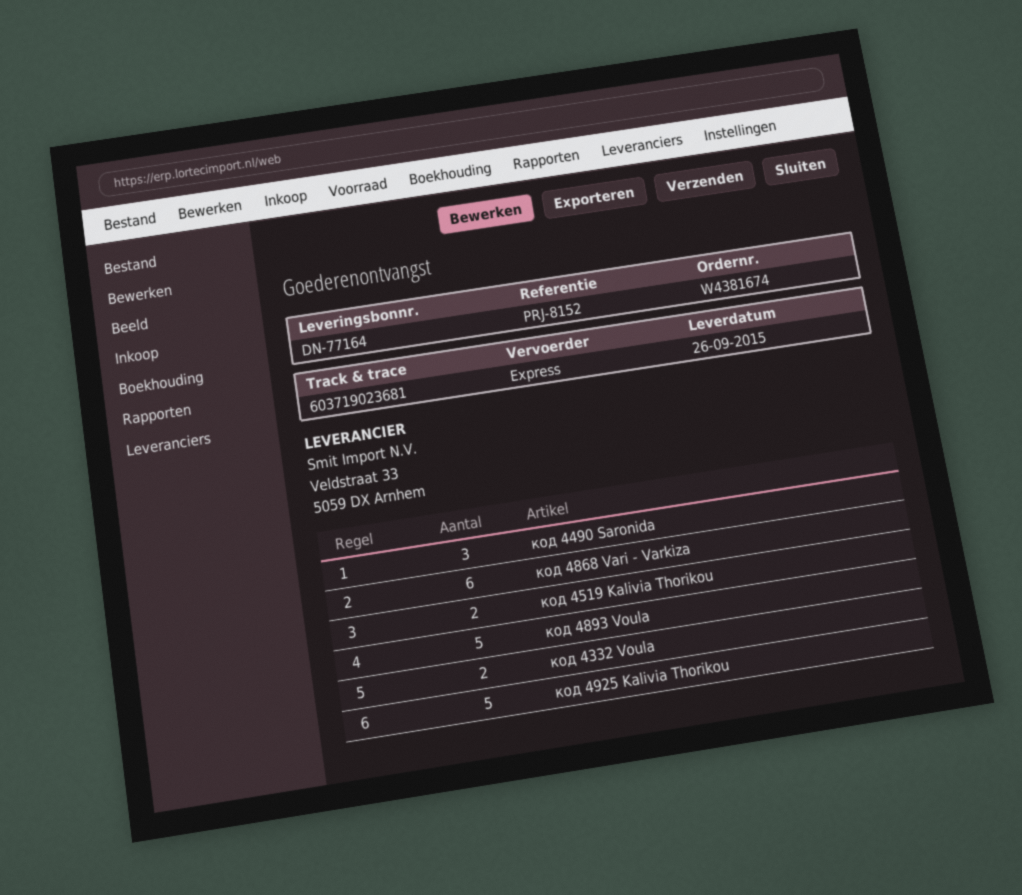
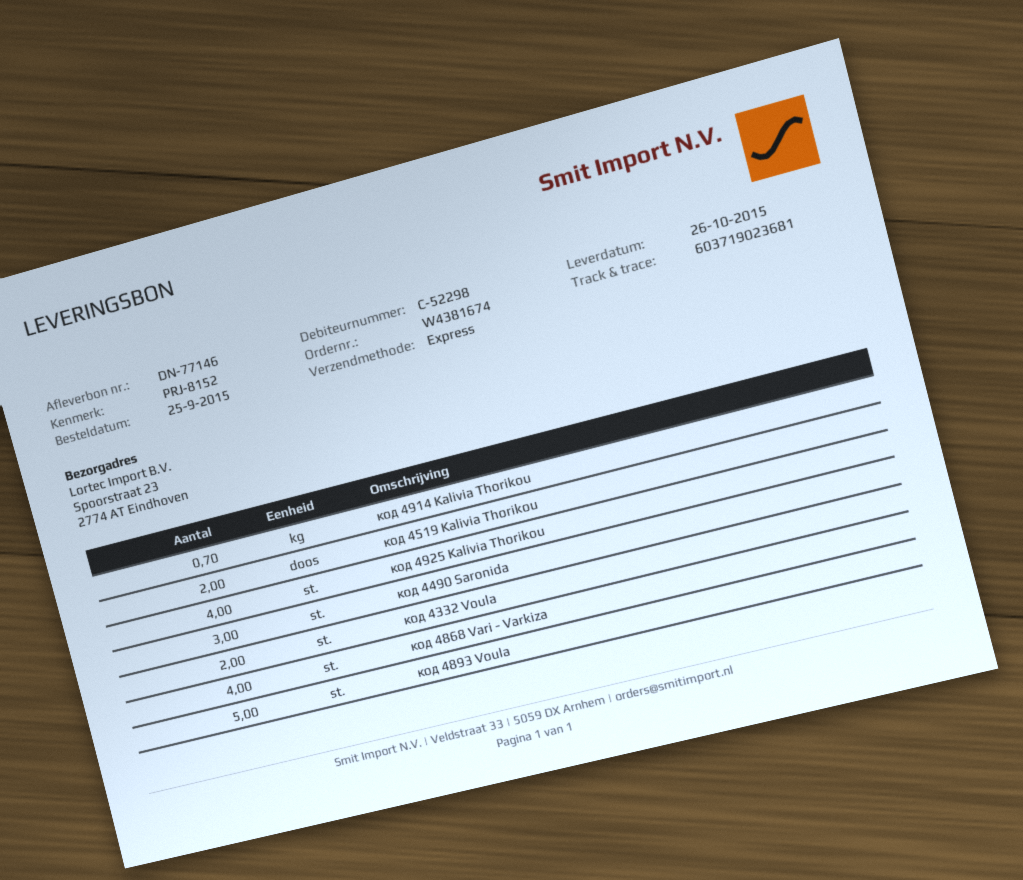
delivery note number: DN-77164 -> DN-77146
delivery date: 2015-09-26 -> 2015-10-26
код 4868 Vari - Varkiza: 6 -> 4
код 4925 Kalivia Thorikou: 5 -> 4
код 4914 Kalivia Thorikou: none -> 0.7

